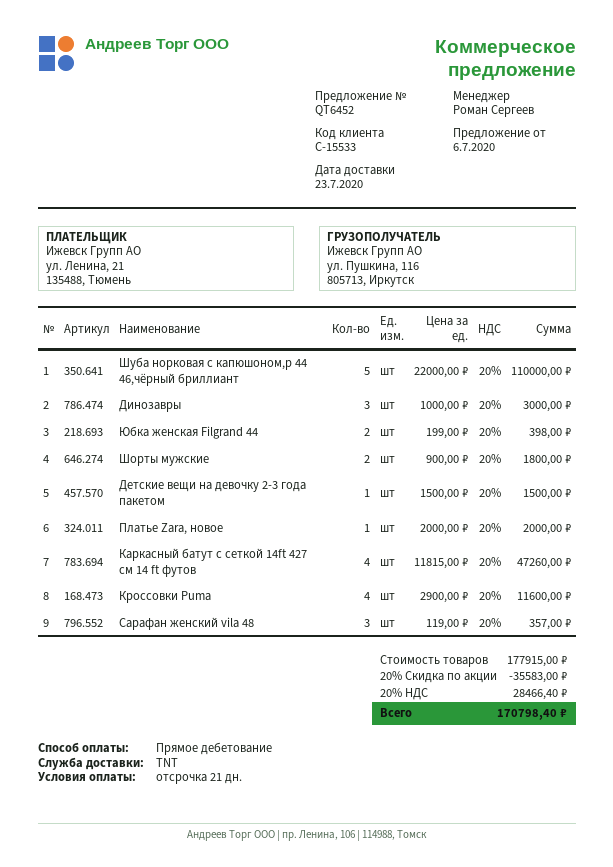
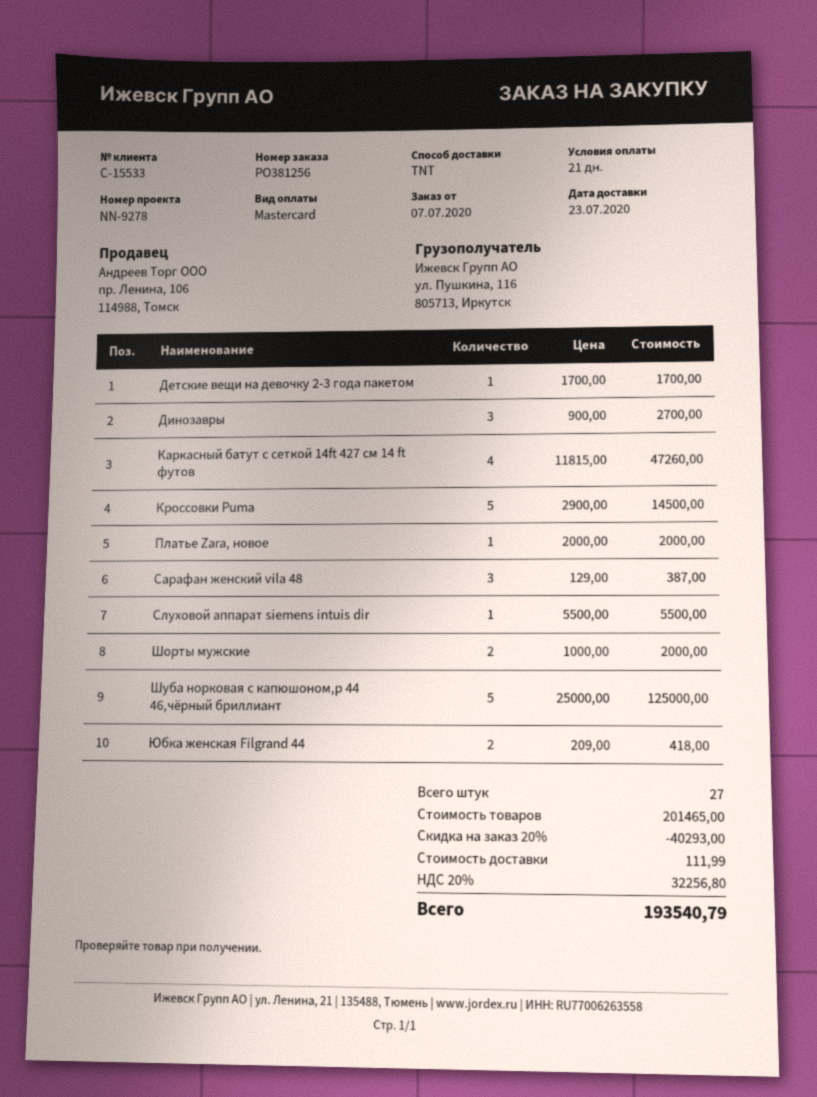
payment method: direct debit -> Mastercard
Шуба норковая с капюшоном,р 44 46,чёрный бриллиант: 5 x 22000.00 = 110000.00 -> 5 x 25000.00 = 125000.00
Динозавры: 3 x 1000.00 = 3000.00 -> 3 x 900.00 = 2700.00
Юбка женская Filgrand 44: 2 x 199.00 = 398.00 -> 2 x 209.00 = 418.00
Шорты мужские: 2 x 900.00 = 1800.00 -> 2 x 1000.00 = 2000.00
Детские вещи на девочку 2-3 года пакетом: 1 x 1500.00 = 1500.00 -> 1 x 1700.00 = 1700.00
Кроссовки Puma: 4 x 2900.00 = 11600.00 -> 5 x 2900.00 = 14500.00
Сарафан женский vila 48: 3 x 119.00 = 357.00 -> 3 x 129.00 = 387.00
Слуховой аппарат siemens intuis dir: none -> 1 x 5500.00 = 5500.00
subtotal: 177915.00 -> 201465.00
discount: 20% = 35583.00 -> 20% = 40293.00
shipping: none -> 111.99
tax: 20% = 28466.40 -> 20% = 32256.80
total: 170798.40 -> 193540.79

